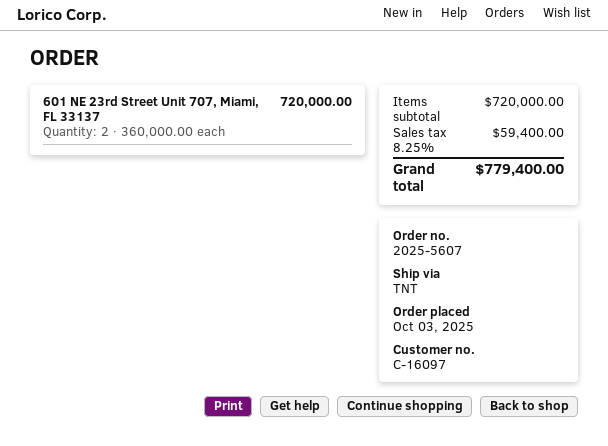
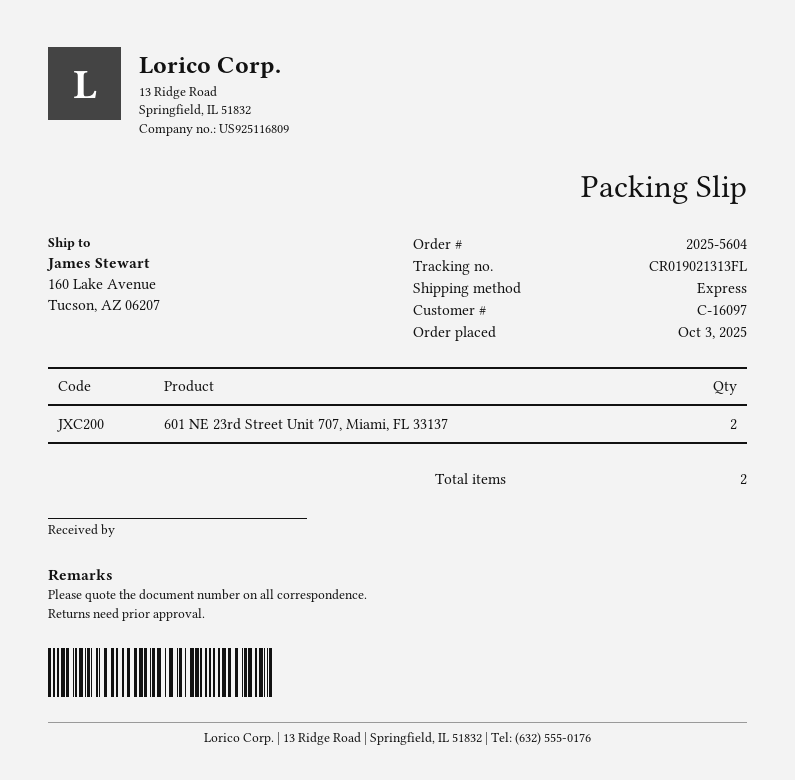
order number: 2025-5607 -> 2025-5604
shipping method: TNT -> express

